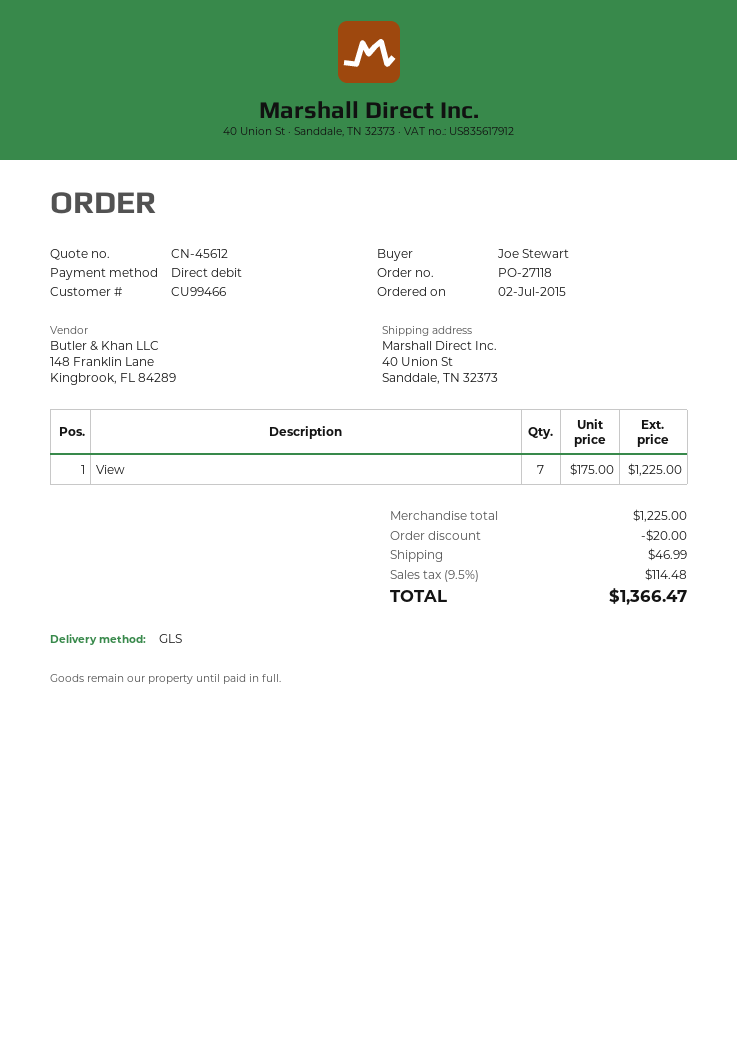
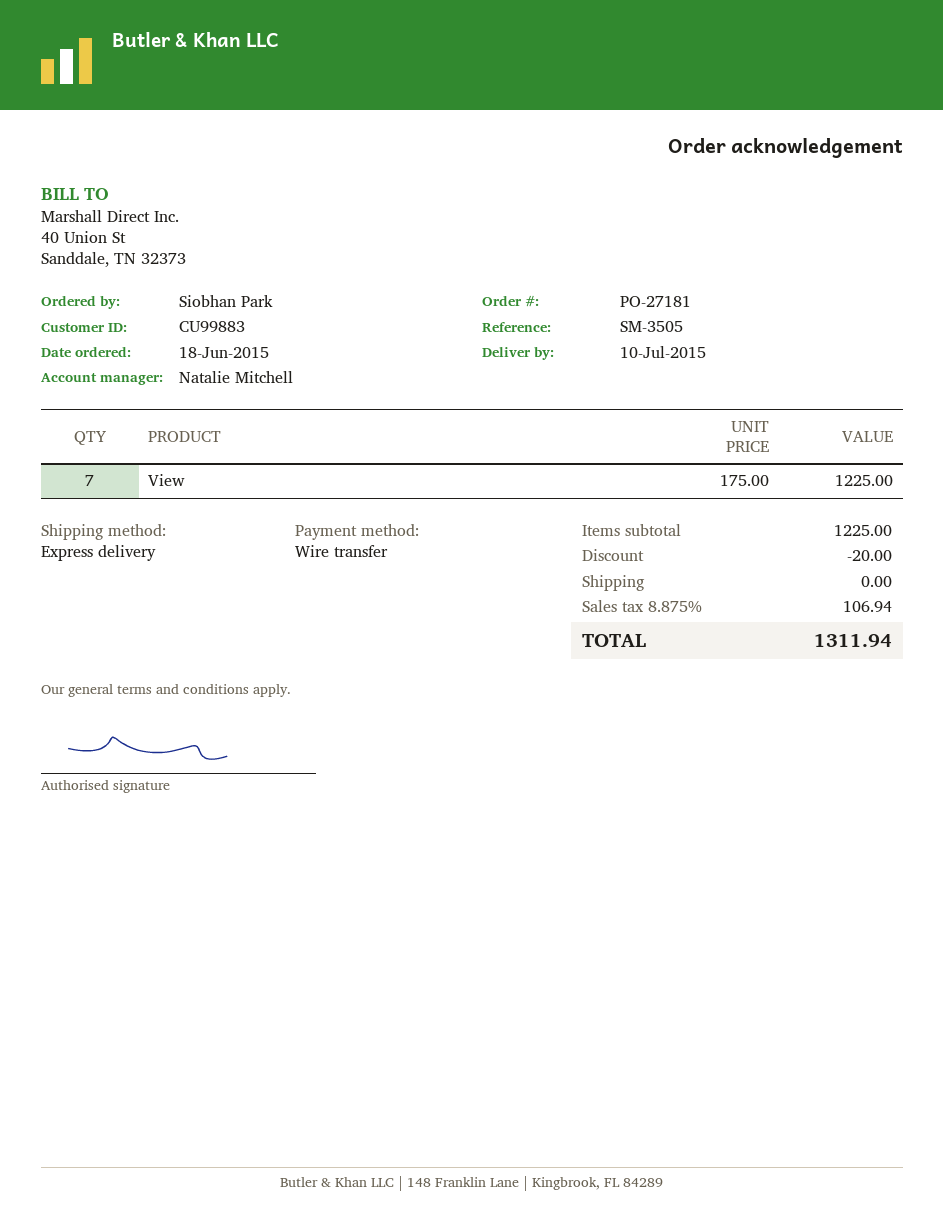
order number: PO-27118 -> PO-27181
order date: 2015-07-02 -> 2015-06-18
customer number: CU99466 -> CU99883
ordered by: Joe Stewart -> Siobhan Park
payment method: direct debit -> bank transfer
shipping method: GLS -> express
shipping: 46.99 -> 0.00
tax: 9.5% = 114.48 -> 8.875% = 106.94
total: 1366.47 -> 1311.94

